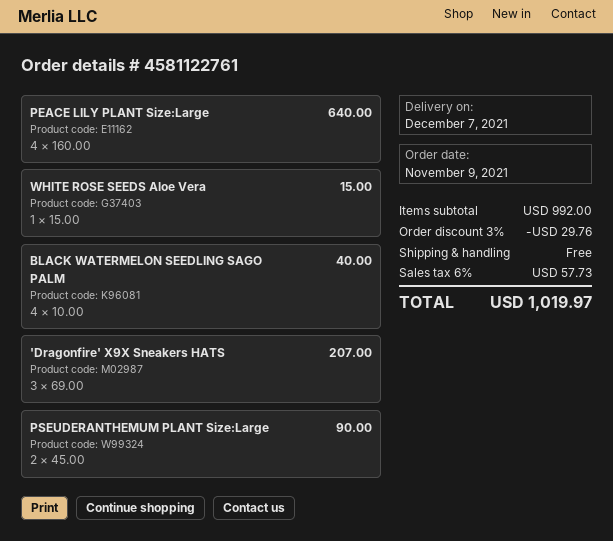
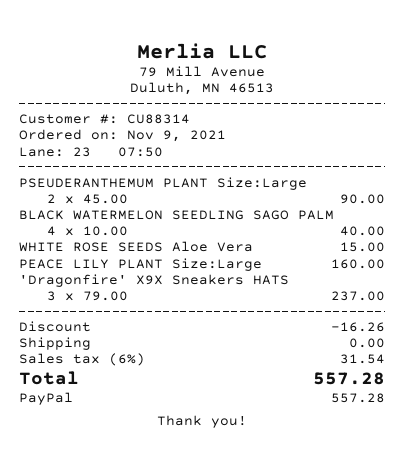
PEACE LILY PLANT Size:Large: 4 x 160.00 = 640.00 -> 1 x 160.00 = 160.00
'Dragonfire' X9X Sneakers HATS: 3 x 69.00 = 207.00 -> 3 x 79.00 = 237.00
discount: 29.76 -> 16.26
tax: 6% = 57.73 -> 6% = 31.54
total: 1019.97 -> 557.28

